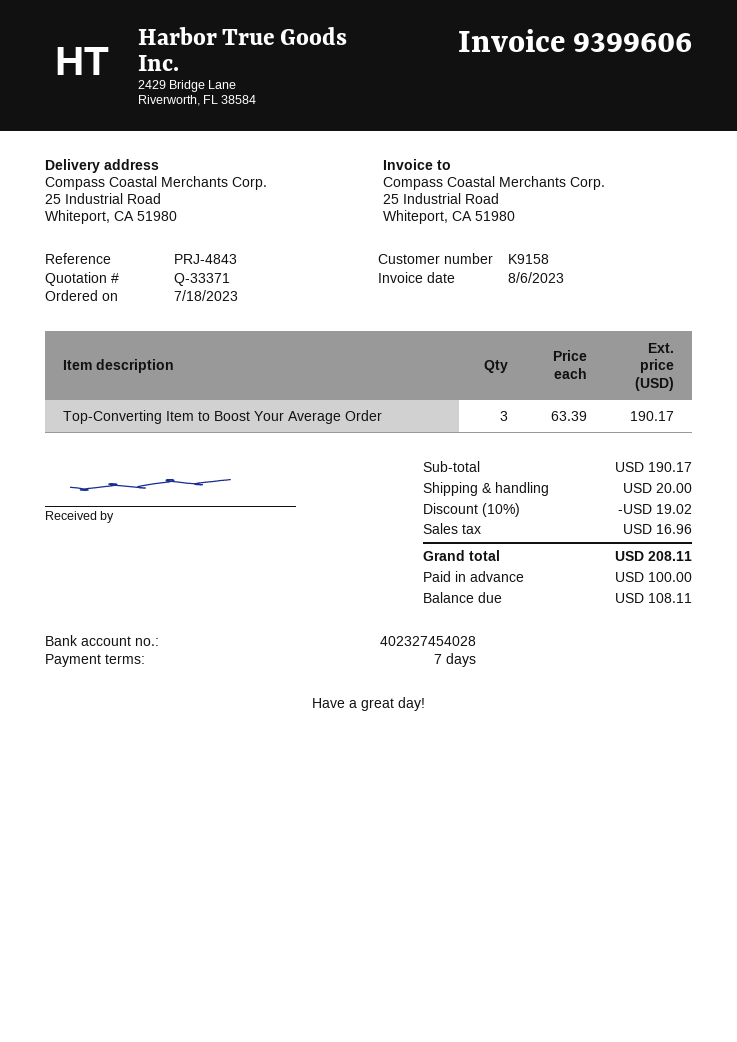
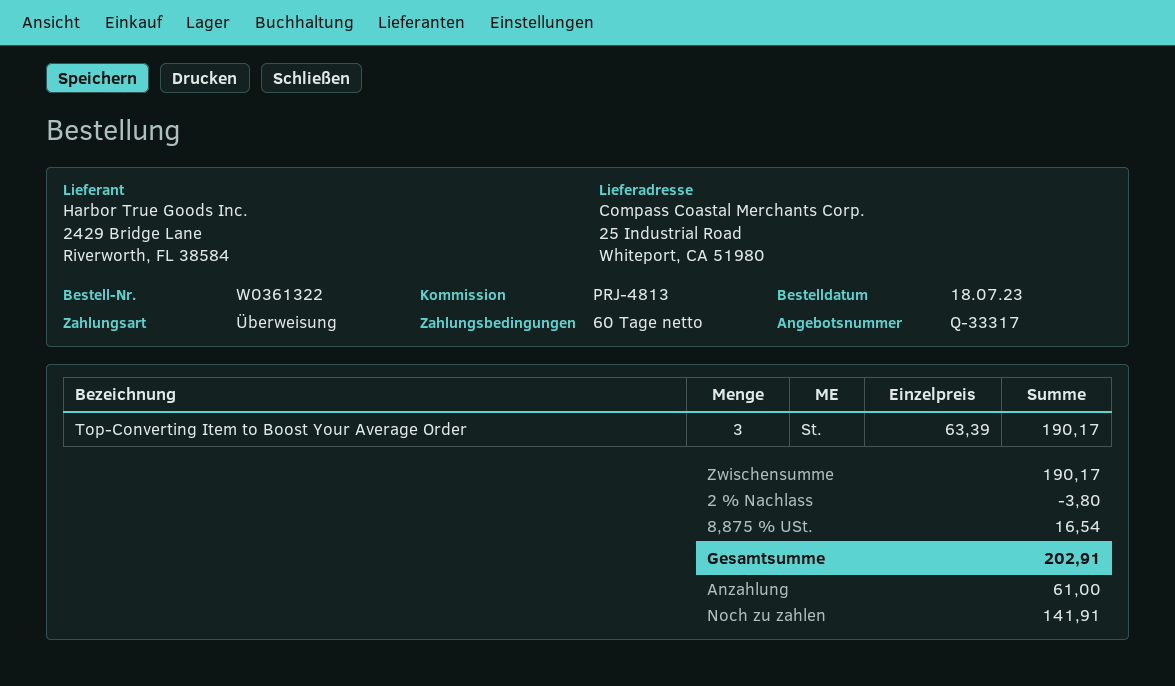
quote number: Q-33371 -> Q-33317
payment terms: 7 days -> 60 days
reference: PRJ-4843 -> PRJ-4813
discount: 10% = 19.02 -> 2% = 3.80
shipping: 20.00 -> none
tax: 16.96 -> 16.54
total: 208.11 -> 202.91
deposit: 100.00 -> 61.00
balance: 108.11 -> 141.91

